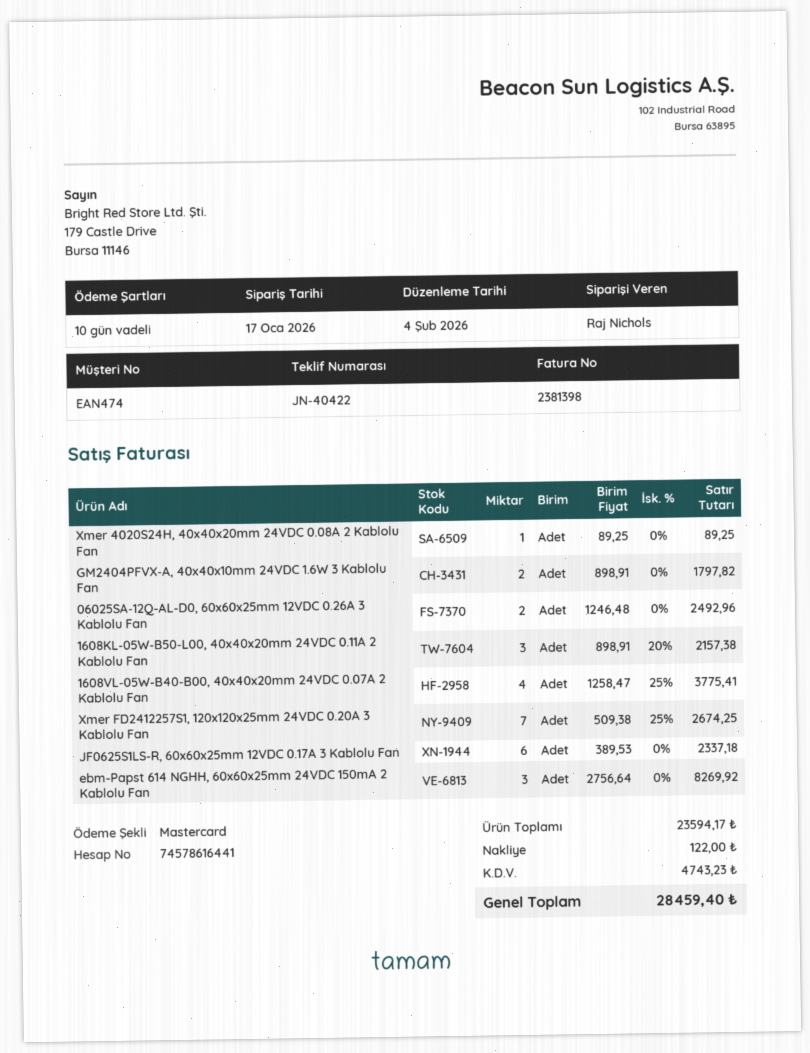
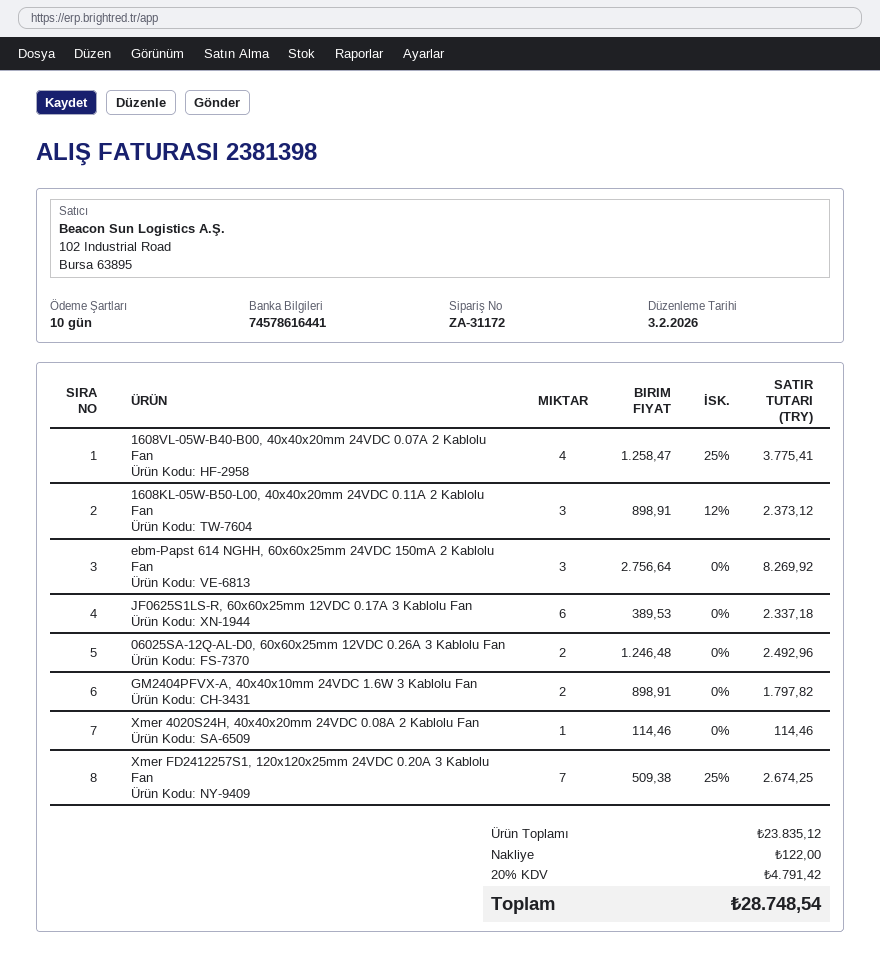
invoice date: 2026-02-04 -> 2026-02-03
Xmer 4020S24H, 40x40x20mm 24VDC 0.08A 2 Kablolu Fan: 1 x 89.25 = 89.25 -> 1 x 114.46 = 114.46
1608KL-05W-B50-L00, 40x40x20mm 24VDC 0.11A 2 Kablolu Fan: 3 x 898.91 - 20% = 2157.38 -> 3 x 898.91 - 12% = 2373.12
subtotal: 23594.17 -> 23835.12
tax: 4743.23 -> 4791.42
total: 28459.40 -> 28748.54

